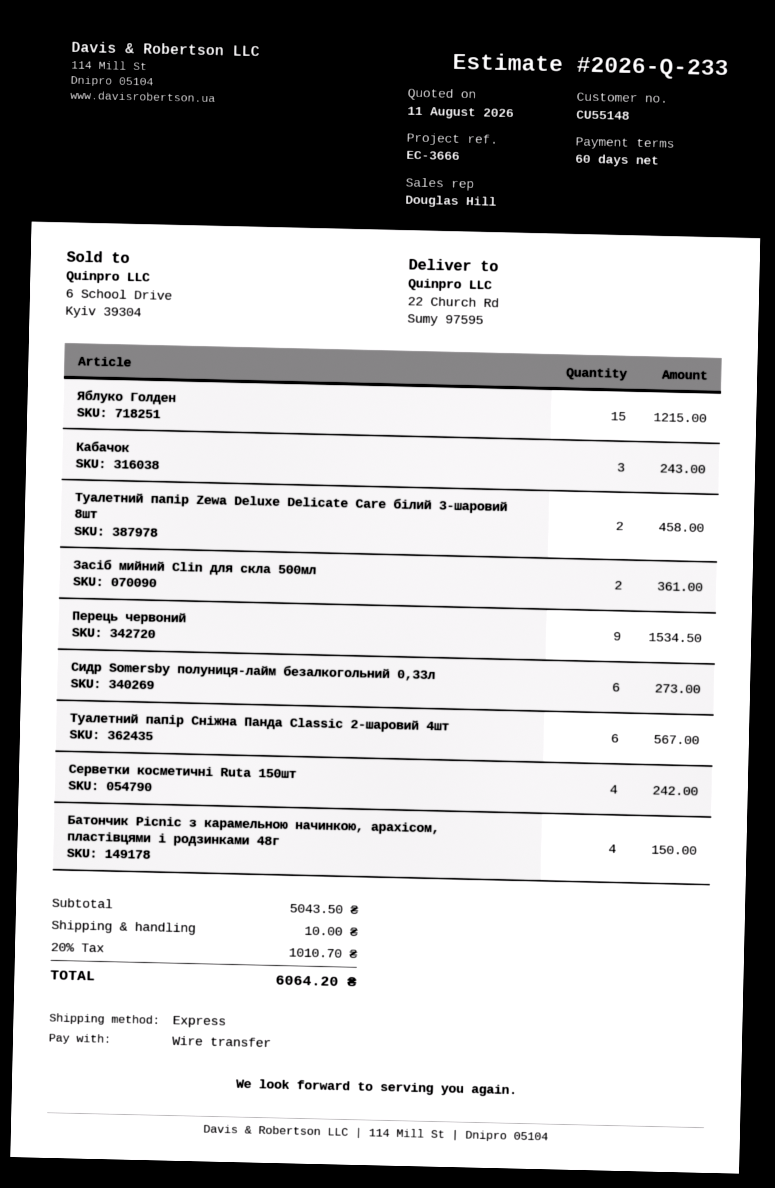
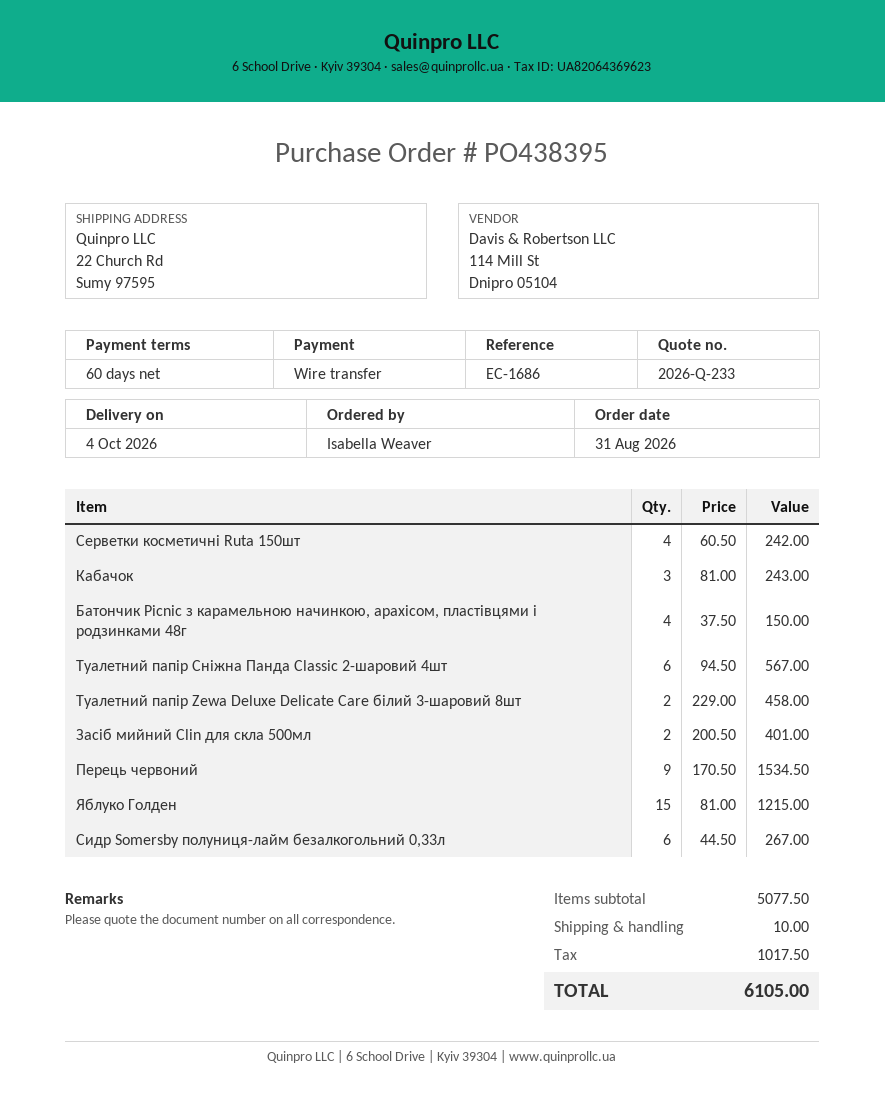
reference: EC-3666 -> EC-1686
Засіб мийний Clin для скла 500мл: 2 for 361.00 -> 2 for 401.00
Сидр Somersby полуниця-лайм безалкогольний 0,33л: 6 for 273.00 -> 6 for 267.00
subtotal: 5043.50 -> 5077.50
tax: 1010.70 -> 1017.50
total: 6064.20 -> 6105.00

